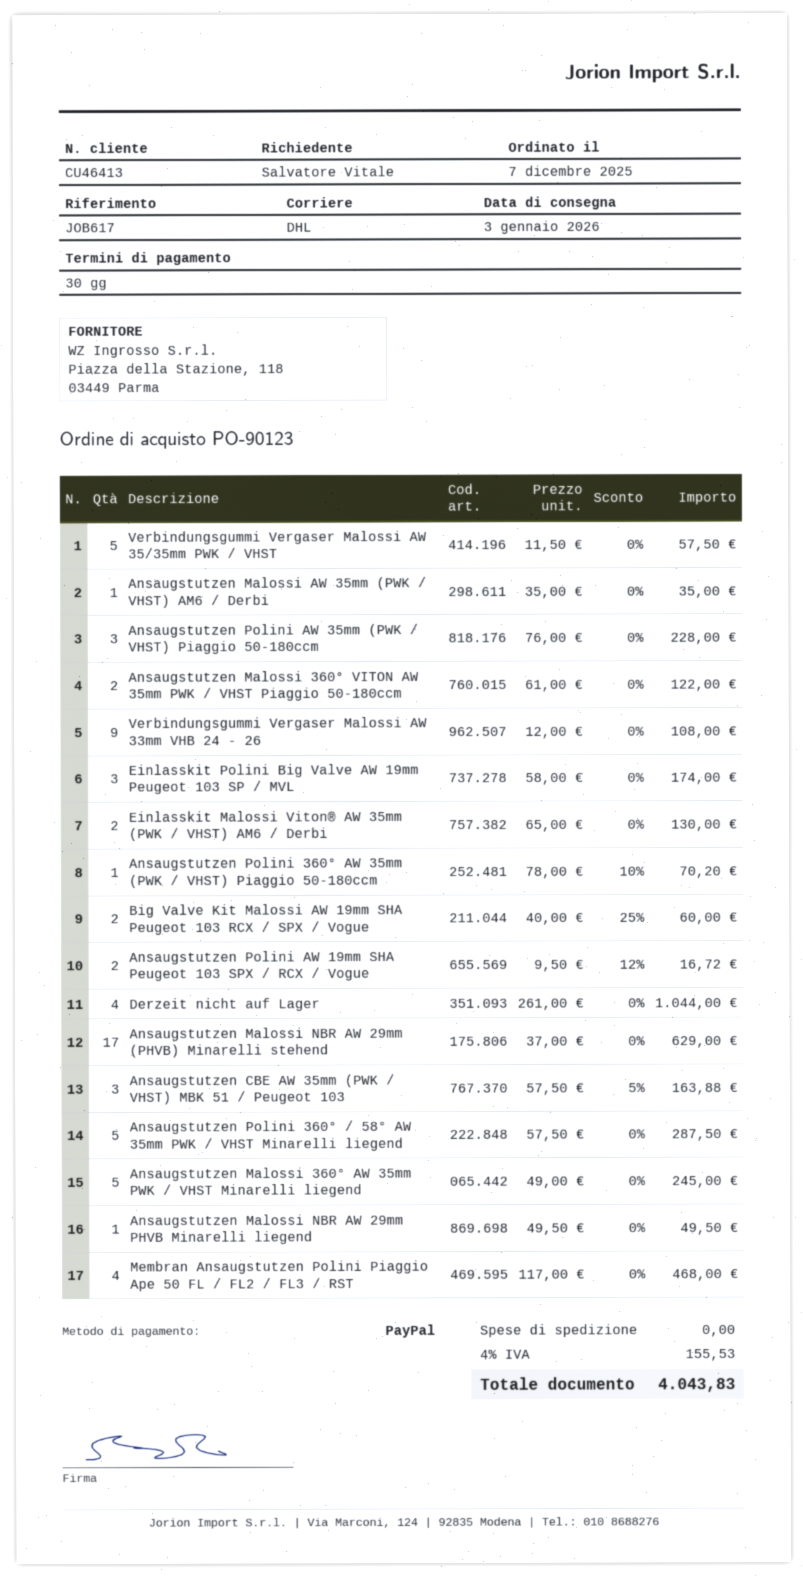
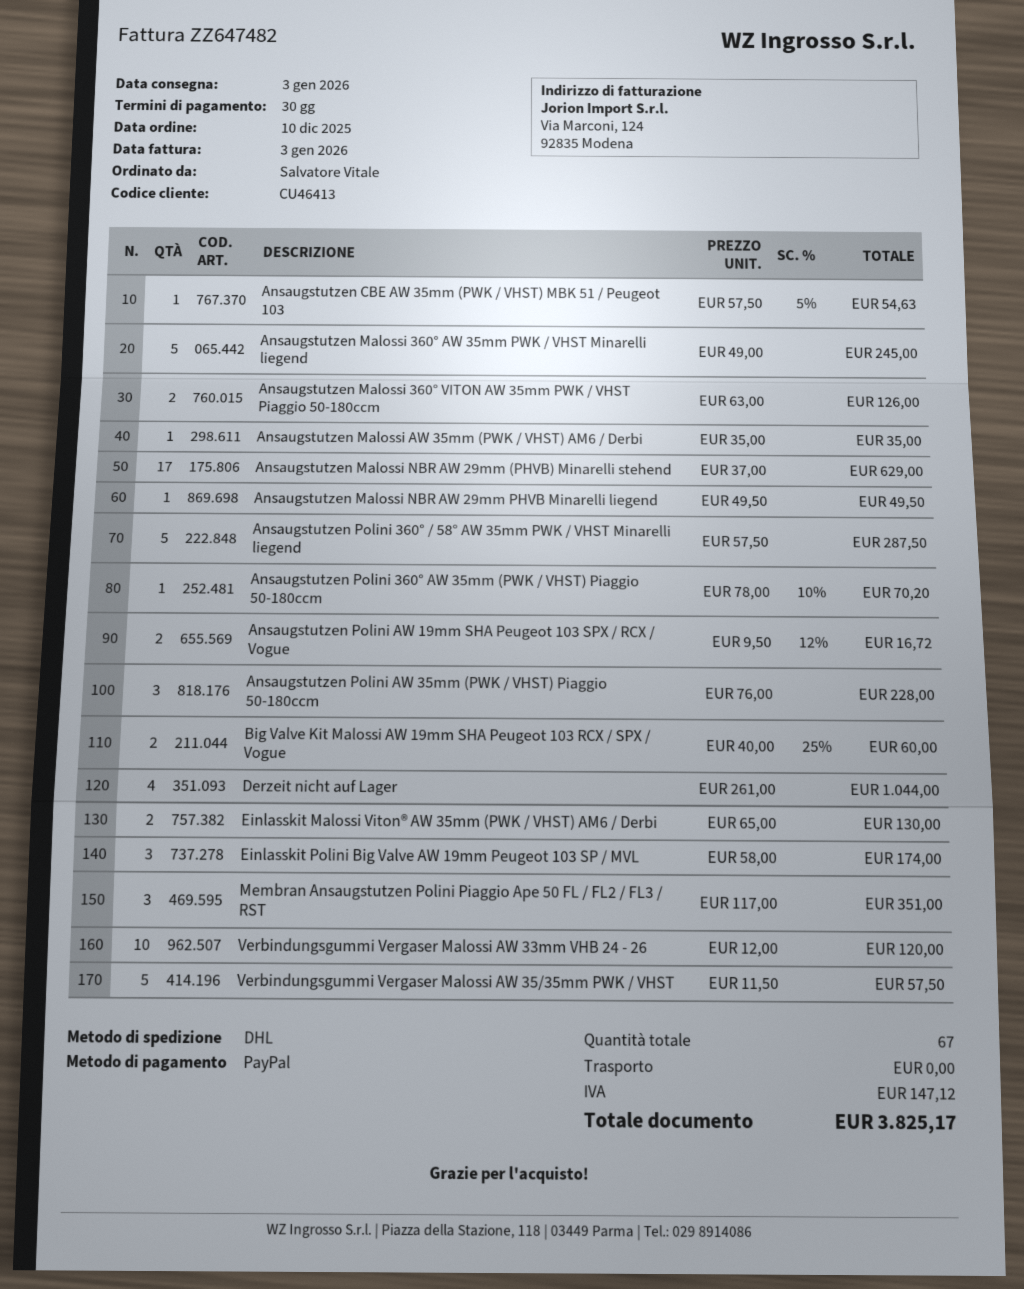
order date: 2025-12-07 -> 2025-12-10
Ansaugstutzen Malossi 360° VITON AW 35mm PWK / VHST Piaggio 50-180ccm: 2 x 61.00 = 122.00 -> 2 x 63.00 = 126.00
Verbindungsgummi Vergaser Malossi AW 33mm VHB 24 - 26: 9 x 12.00 = 108.00 -> 10 x 12.00 = 120.00
Ansaugstutzen CBE AW 35mm (PWK / VHST) MBK 51 / Peugeot 103: 3 x 57.50 - 5% = 163.88 -> 1 x 57.50 - 5% = 54.63
Membran Ansaugstutzen Polini Piaggio Ape 50 FL / FL2 / FL3 / RST: 4 x 117.00 = 468.00 -> 3 x 117.00 = 351.00
tax: 155.53 -> 147.12
total: 4043.83 -> 3825.17

